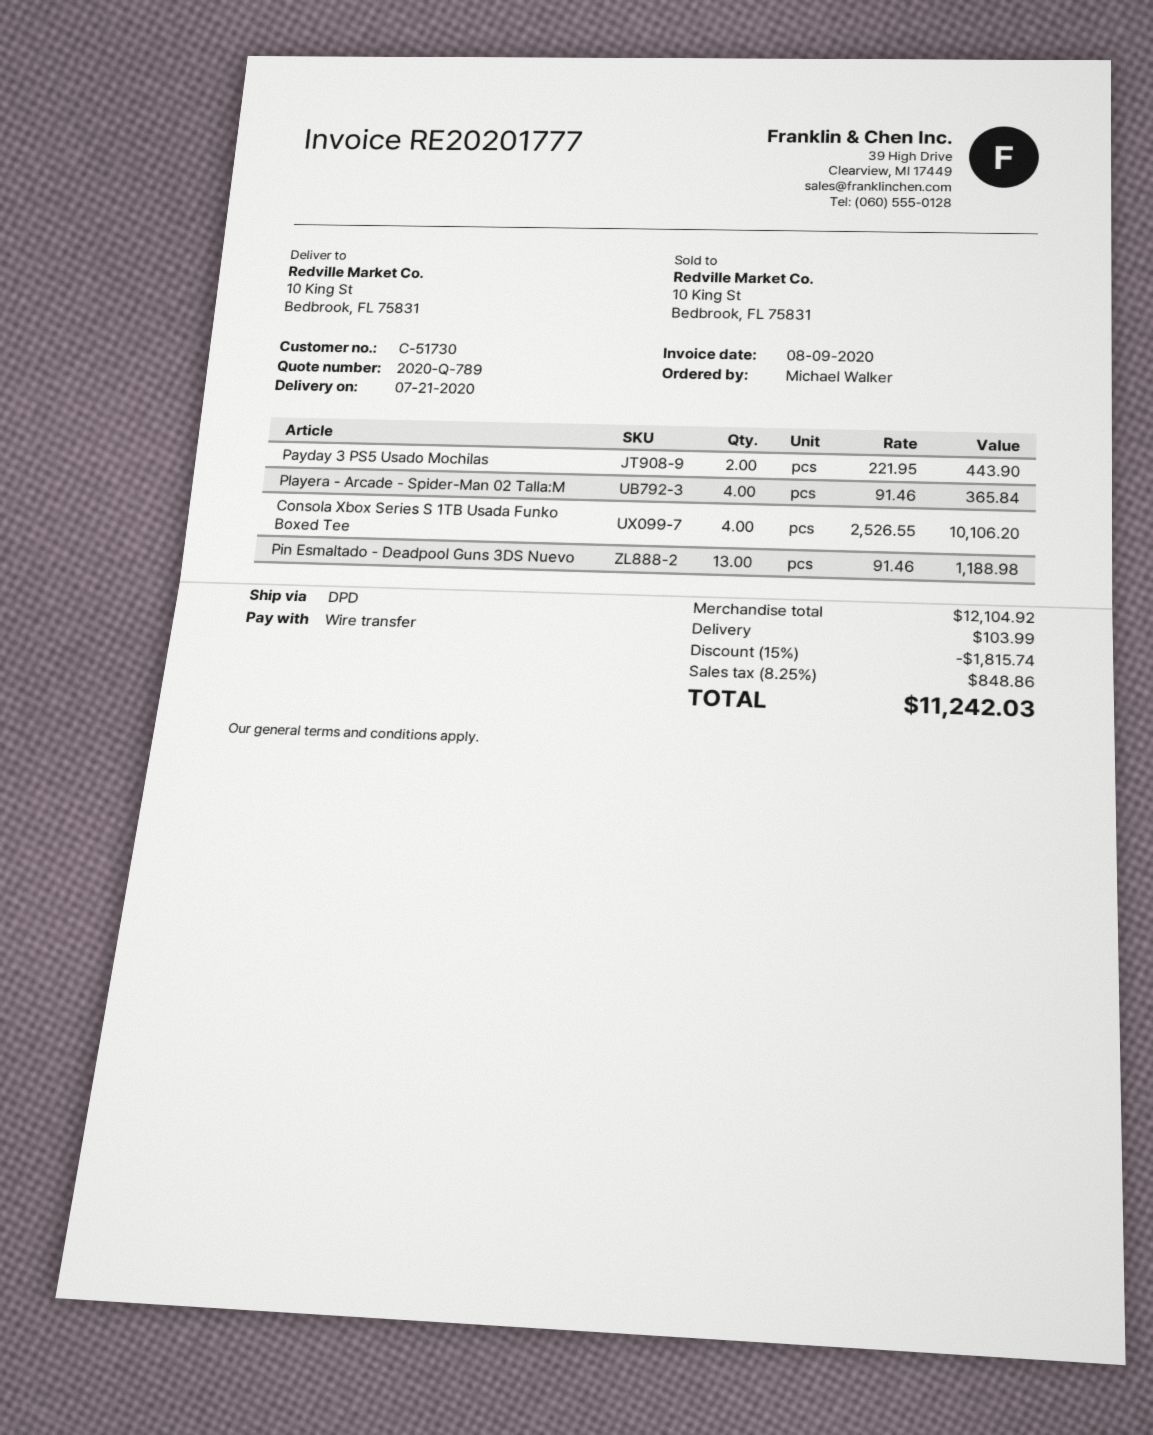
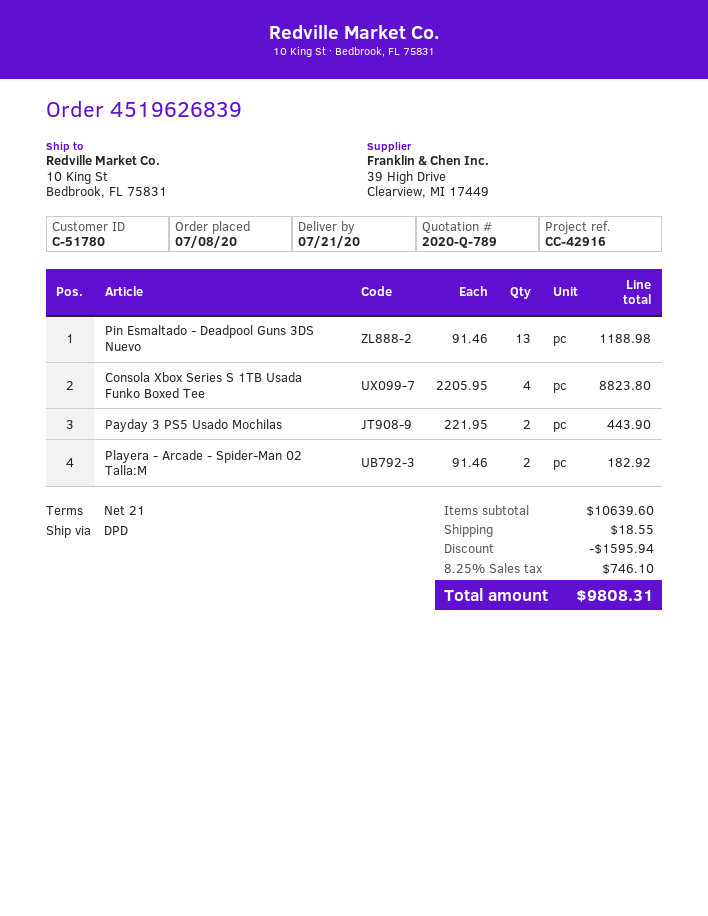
customer number: C-51730 -> C-51780
Playera - Arcade - Spider-Man 02 Talla:M: 4 x 91.46 = 365.84 -> 2 x 91.46 = 182.92
Consola Xbox Series S 1TB Usada Funko Boxed Tee: 4 x 2526.55 = 10106.20 -> 4 x 2205.95 = 8823.80
subtotal: 12104.92 -> 10639.60
discount: 1815.74 -> 1595.94
shipping: 103.99 -> 18.55
tax: 8.25% = 848.86 -> 8.25% = 746.10
total: 11242.03 -> 9808.31

